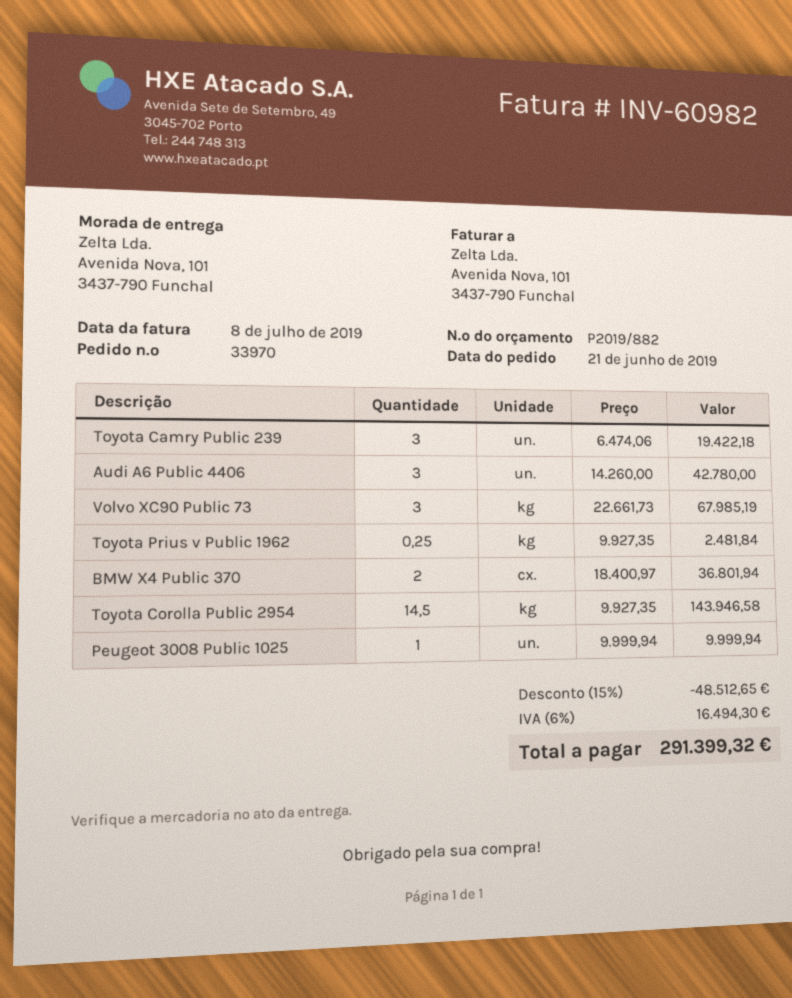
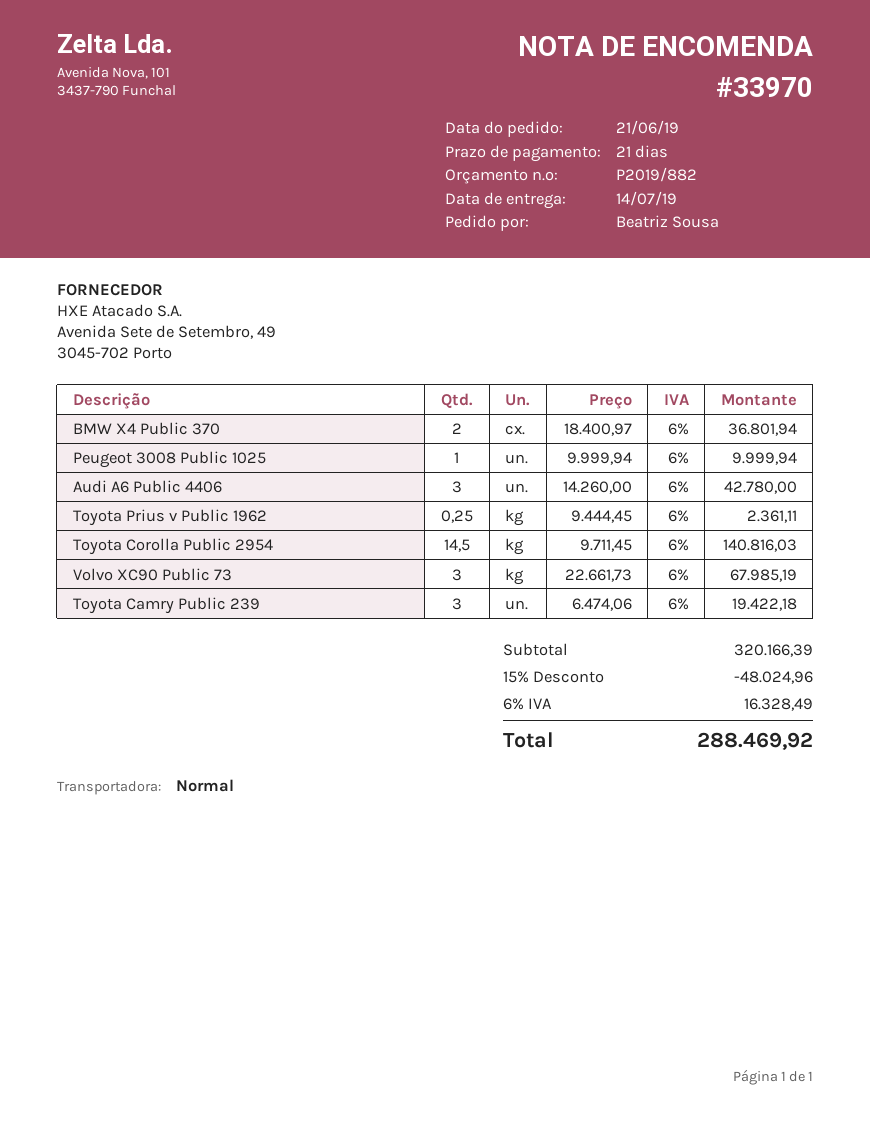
Toyota Prius v Public 1962: 0.25 x 9927.35 = 2481.84 -> 0.25 x 9444.45 = 2361.11
Toyota Corolla Public 2954: 14.5 x 9927.35 = 143946.58 -> 14.5 x 9711.45 = 140816.03
discount: 15% = 48512.65 -> 15% = 48024.96
tax: 6% = 16494.30 -> 6% = 16328.49
total: 291399.32 -> 288469.92

